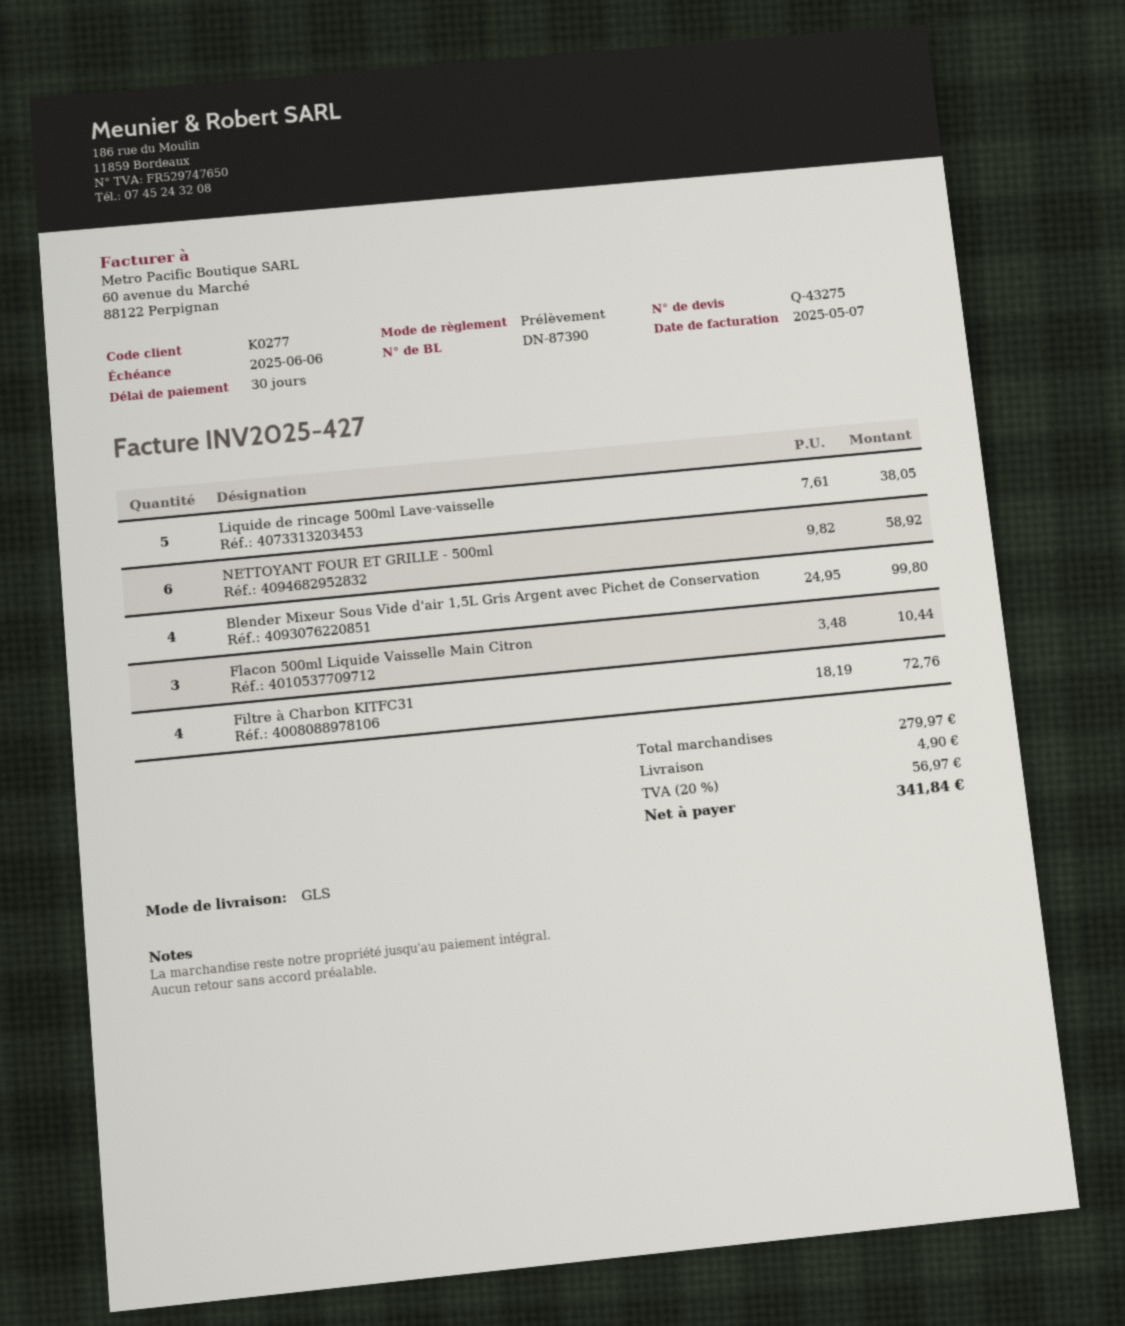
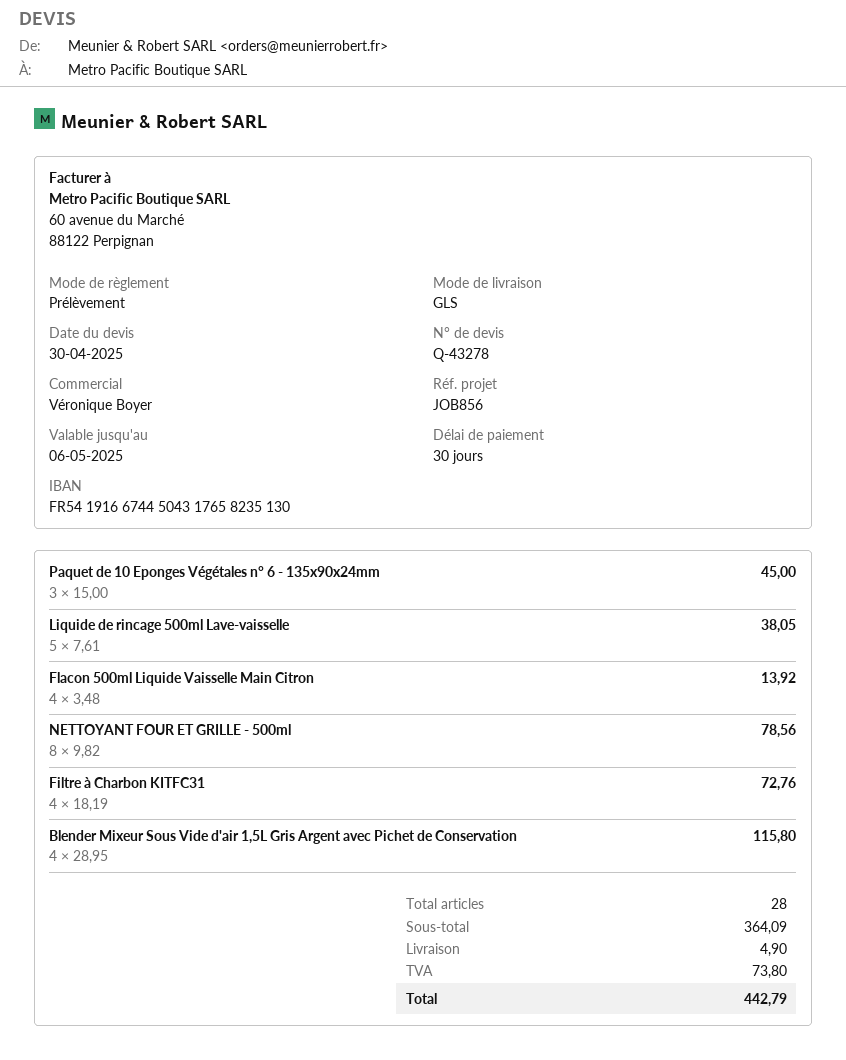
quote number: Q-43275 -> Q-43278
NETTOYANT FOUR ET GRILLE - 500ml: 6 x 9.82 = 58.92 -> 8 x 9.82 = 78.56
Blender Mixeur Sous Vide d'air 1,5L Gris Argent avec Pichet de Conservation: 4 x 24.95 = 99.80 -> 4 x 28.95 = 115.80
Flacon 500ml Liquide Vaisselle Main Citron: 3 x 3.48 = 10.44 -> 4 x 3.48 = 13.92
Paquet de 10 Eponges Végétales n° 6 - 135x90x24mm: none -> 3 x 15.00 = 45.00
subtotal: 279.97 -> 364.09
tax: 56.97 -> 73.80
total: 341.84 -> 442.79

